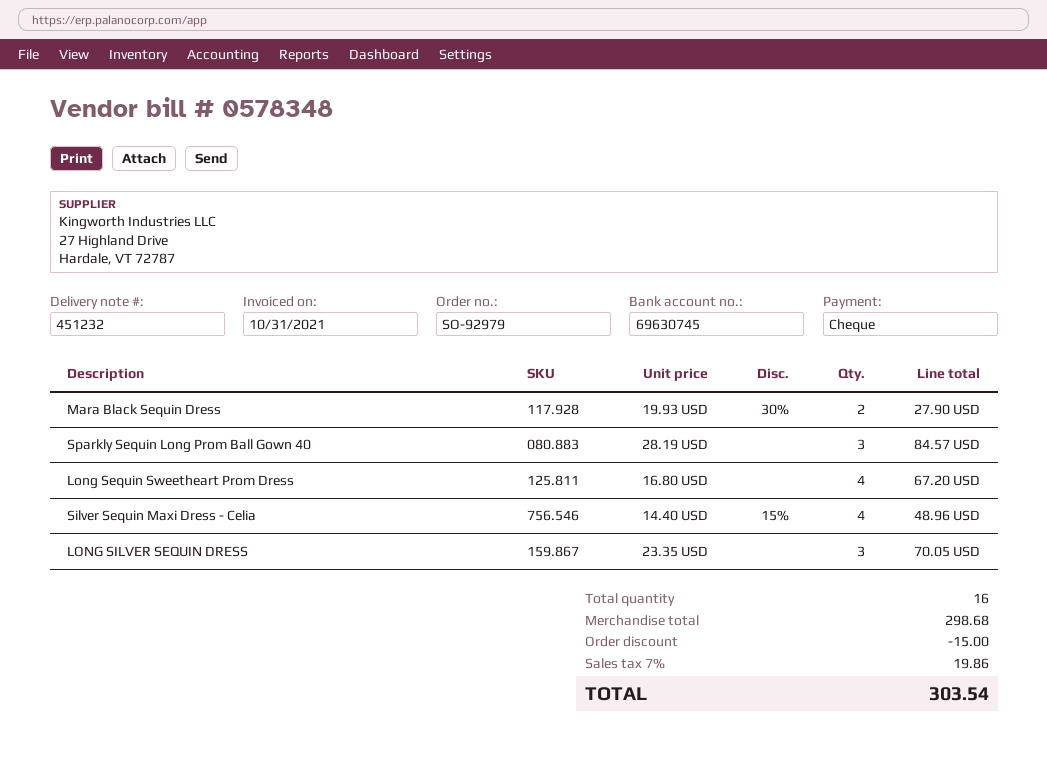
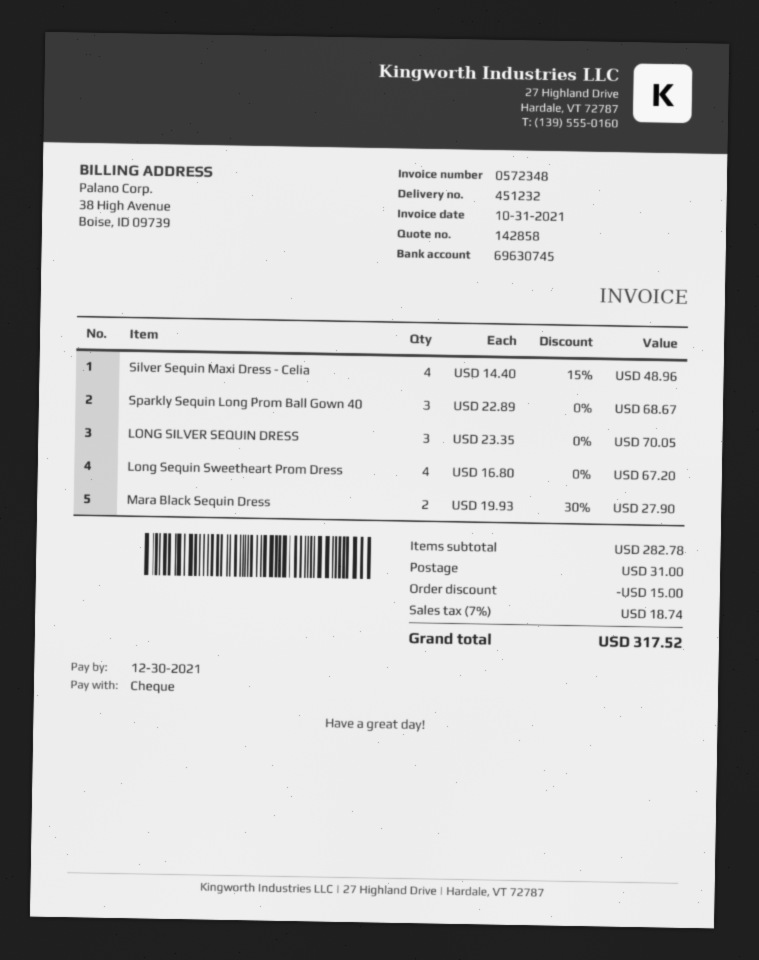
invoice number: 0578348 -> 0572348
Sparkly Sequin Long Prom Ball Gown 40: 3 x 28.19 = 84.57 -> 3 x 22.89 = 68.67
subtotal: 298.68 -> 282.78
shipping: none -> 31.00
tax: 7% = 19.86 -> 7% = 18.74
total: 303.54 -> 317.52

